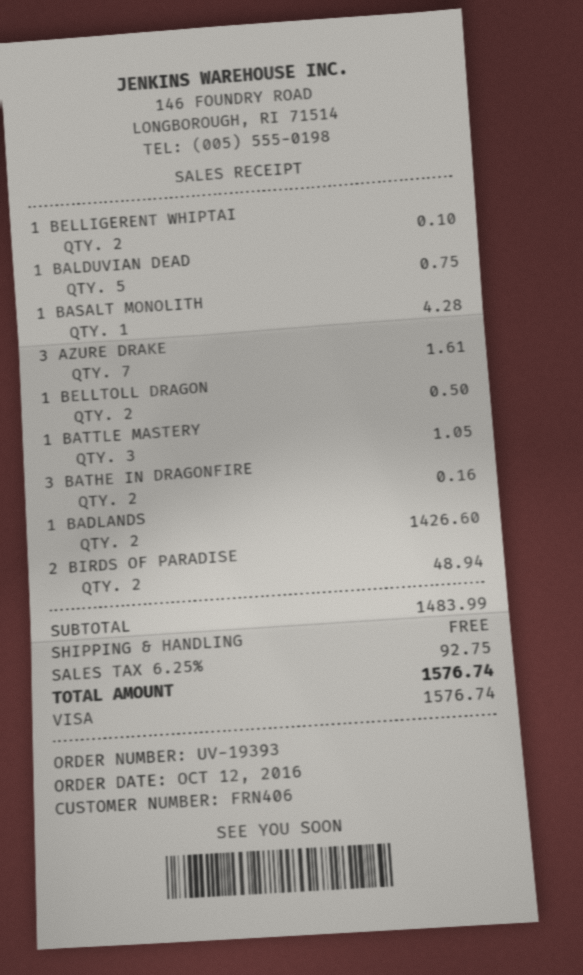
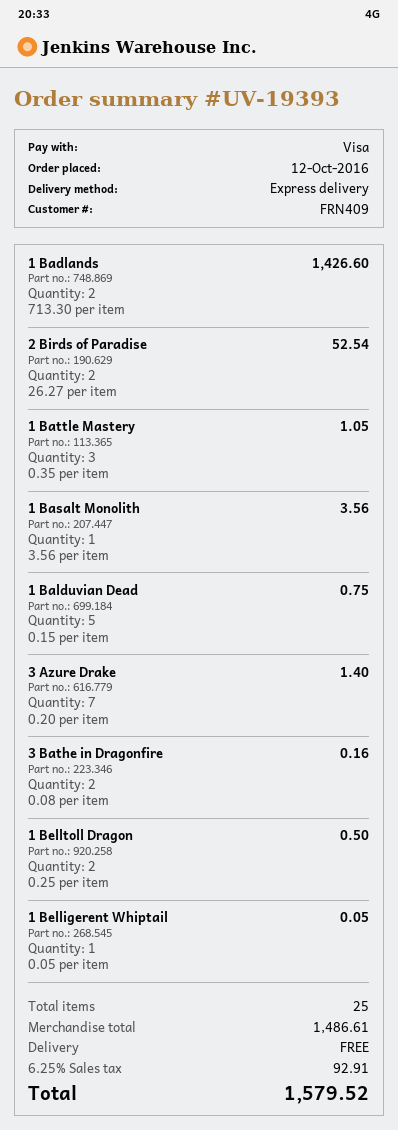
customer number: FRN406 -> FRN409
1 BELLIGERENT WHIPTAI: 2 for 0.10 -> 1 for 0.05
1 BASALT MONOLITH: 1 for 4.28 -> 1 for 3.56
3 AZURE DRAKE: 7 for 1.61 -> 7 for 1.40
2 BIRDS OF PARADISE: 2 for 48.94 -> 2 for 52.54
subtotal: 1483.99 -> 1486.61
tax: 6.25% = 92.75 -> 6.25% = 92.91
total: 1576.74 -> 1579.52

